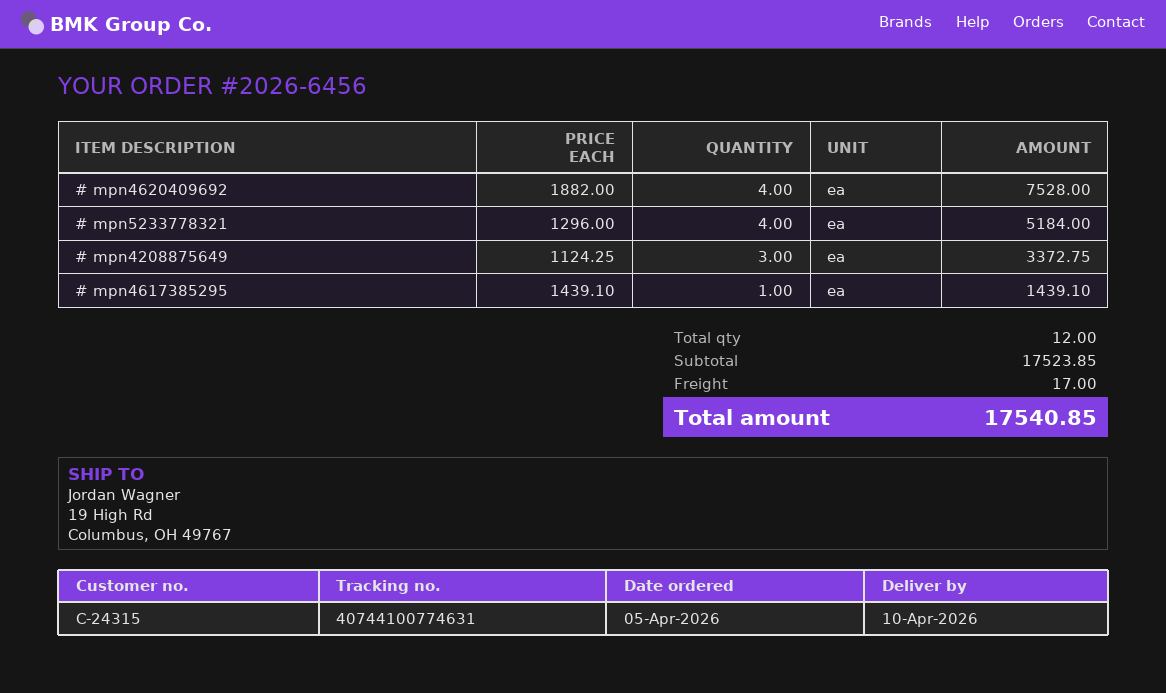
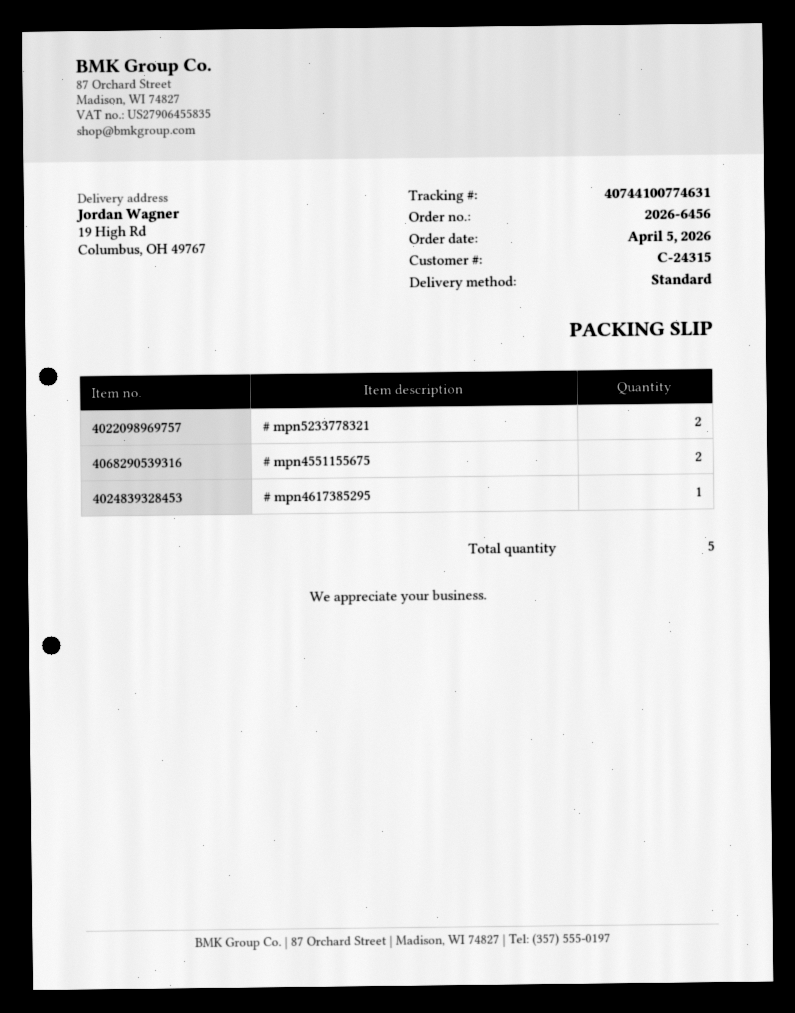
# mpn4620409692: 4 -> none
# mpn5233778321: 4 -> 2
# mpn4208875649: 3 -> none
# mpn4551155675: none -> 2
total quantity: 12 -> 5

